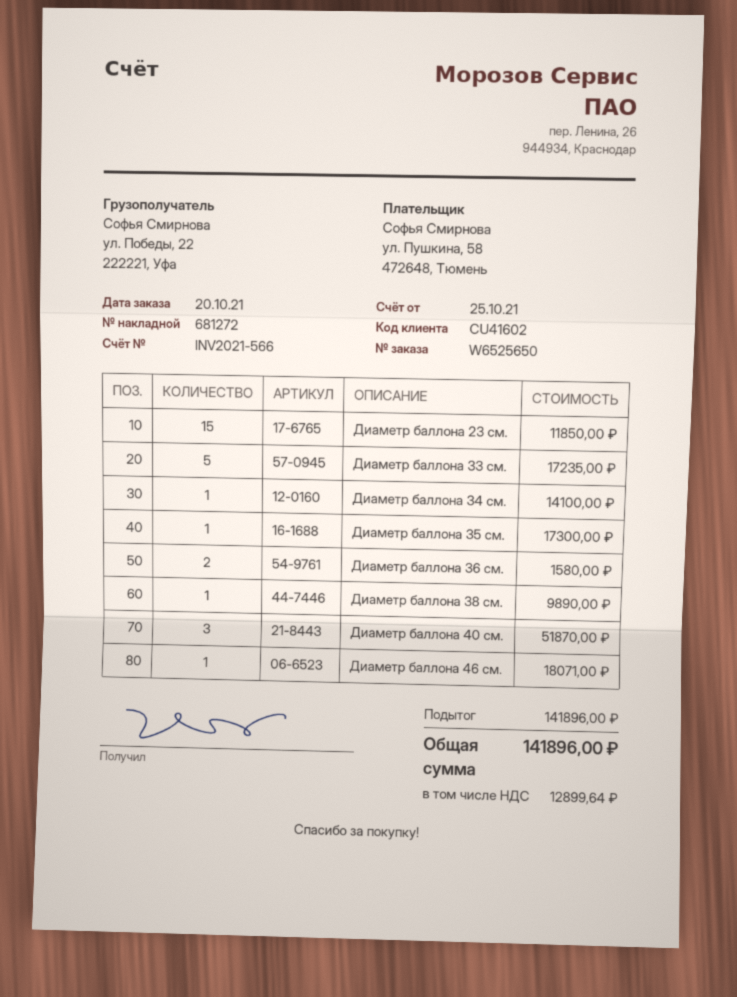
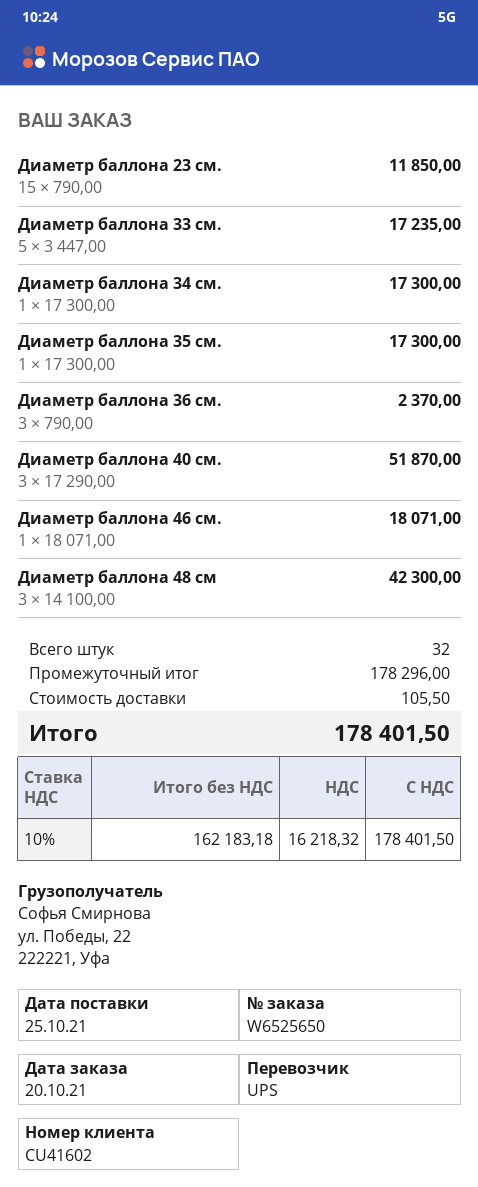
Диаметр баллона 34 см.: 1 for 14100.00 -> 1 for 17300.00
Диаметр баллона 36 см.: 2 for 1580.00 -> 3 for 2370.00
Диаметр баллона 38 см.: 1 for 9890.00 -> none
Диаметр баллона 48 см: none -> 3 for 42300.00
subtotal: 141896.00 -> 178296.00
shipping: none -> 105.50
tax: 12899.64 -> 16218.32
total: 141896.00 -> 178401.50

